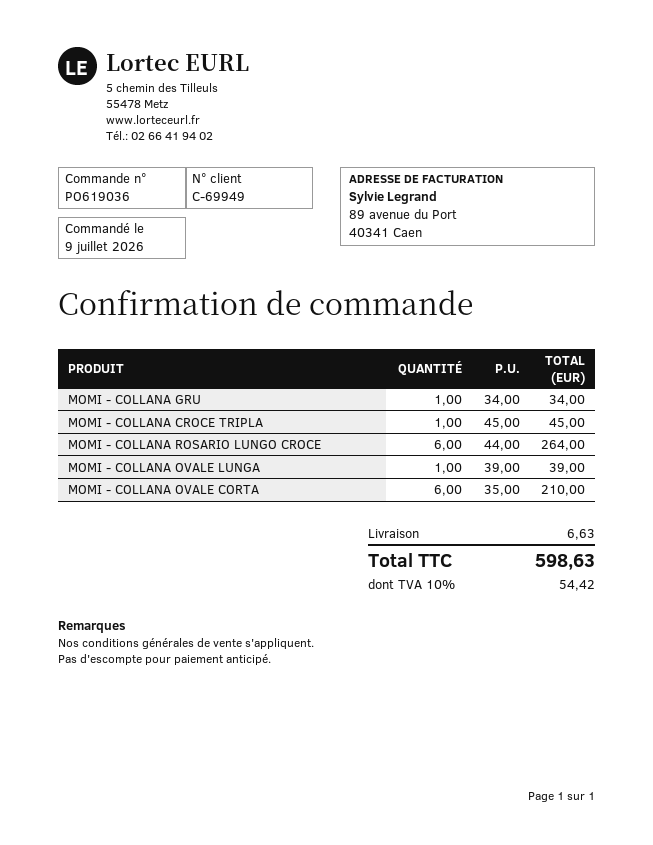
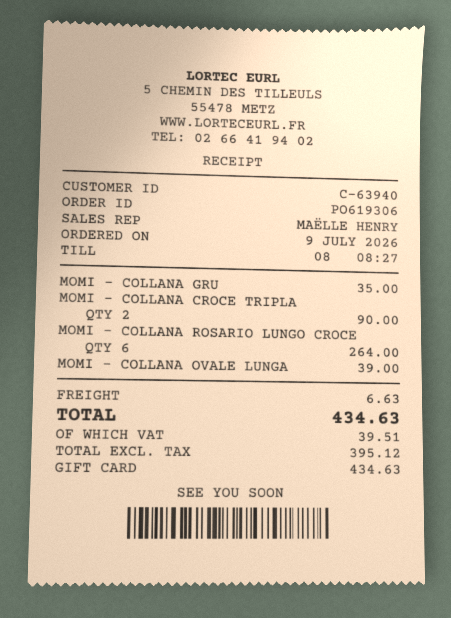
order number: PO619036 -> PO619306
customer number: C-69949 -> C-63940
MOMI - COLLANA GRU: 1 for 34.00 -> 1 for 35.00
MOMI - COLLANA CROCE TRIPLA: 1 for 45.00 -> 2 for 90.00
MOMI - COLLANA OVALE CORTA: 6 for 210.00 -> none
tax: 54.42 -> 39.51
total: 598.63 -> 434.63

